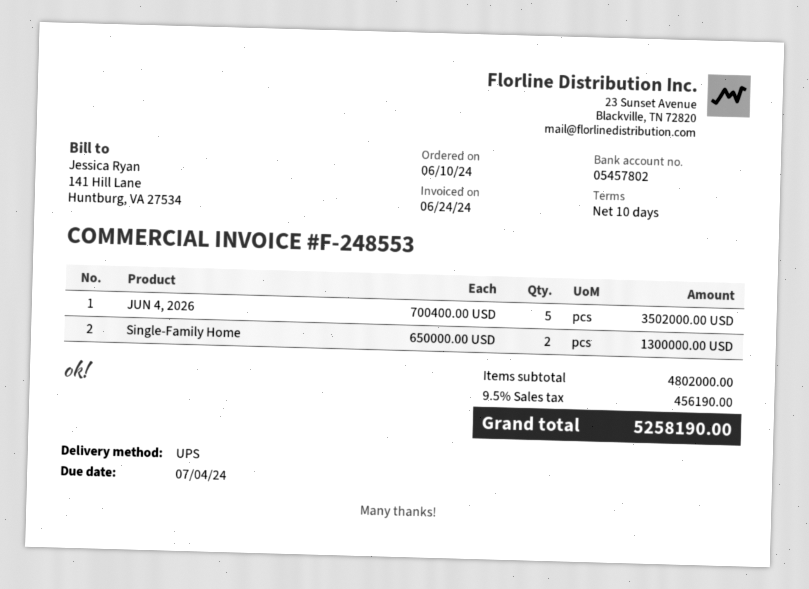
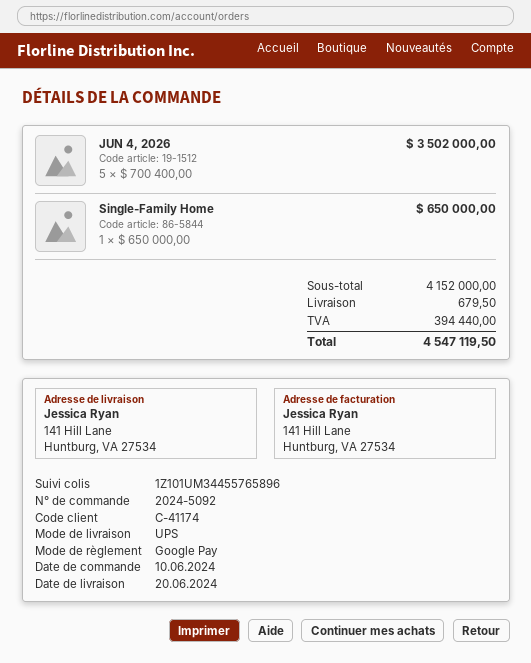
Single-Family Home: 2 x 650000.00 = 1300000.00 -> 1 x 650000.00 = 650000.00
subtotal: 4802000.00 -> 4152000.00
shipping: none -> 679.50
tax: 456190.00 -> 394440.00
total: 5258190.00 -> 4547119.50

